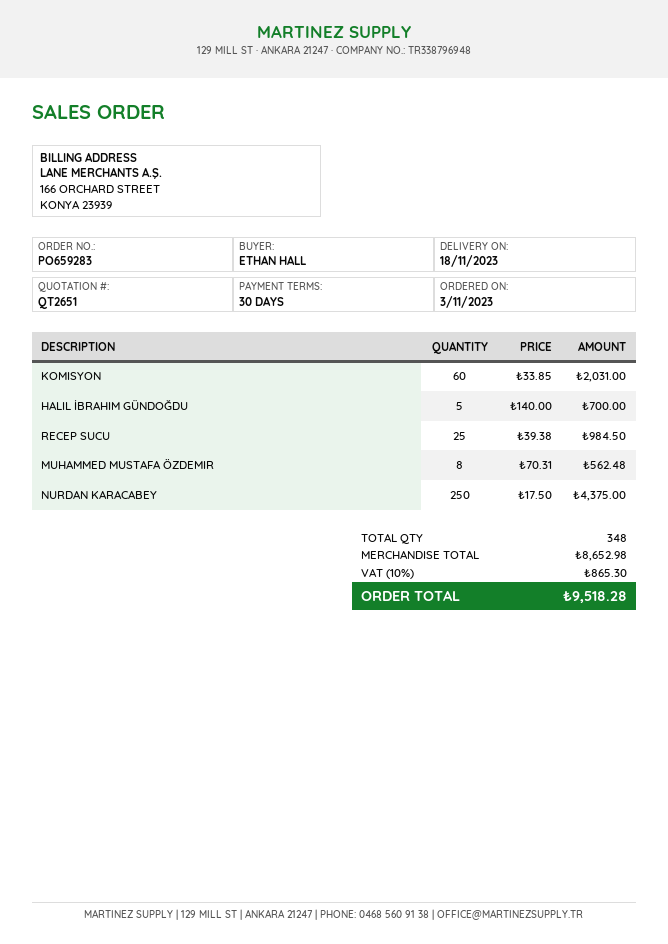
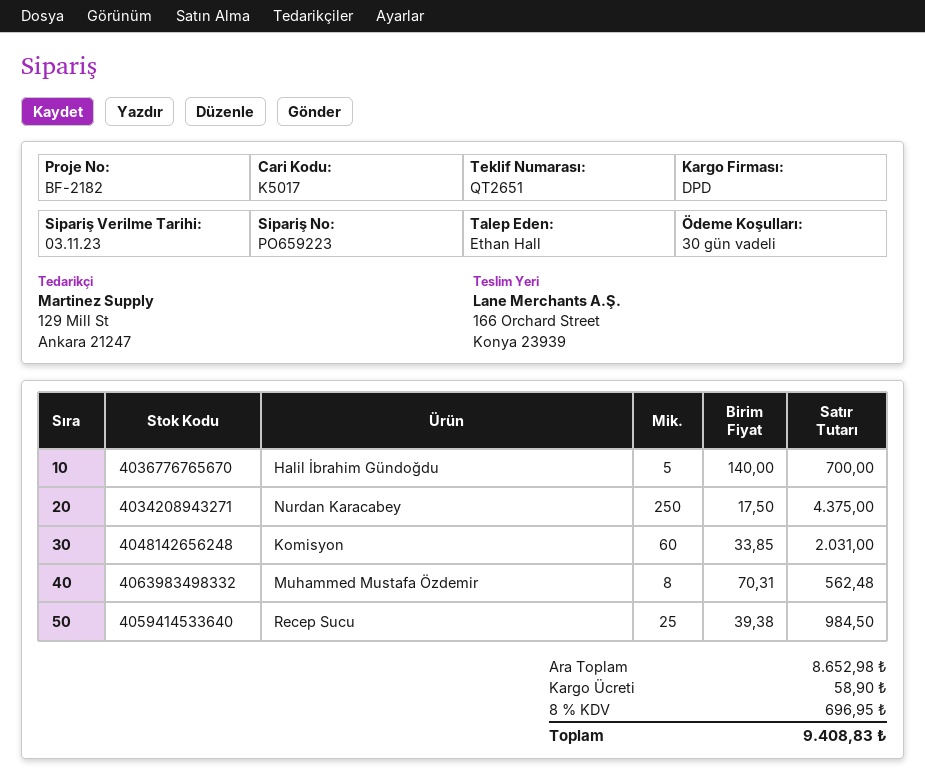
order number: PO659283 -> PO659223
shipping: none -> 58.90
tax: 10% = 865.30 -> 8% = 696.95
total: 9518.28 -> 9408.83

